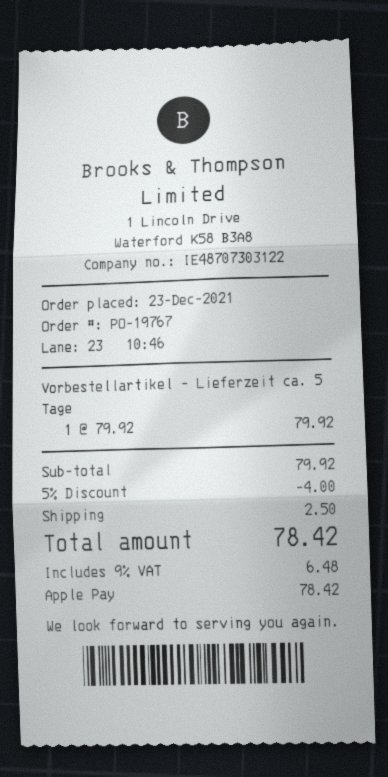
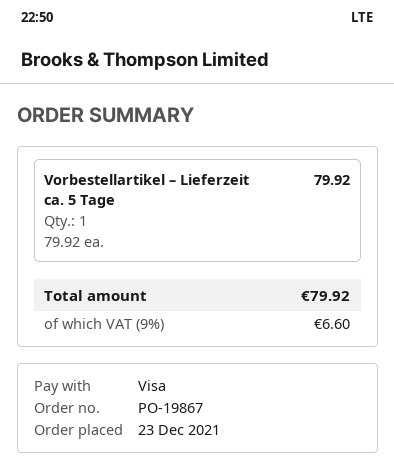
order number: PO-19767 -> PO-19867
payment method: Apple Pay -> Visa
discount: 5% = 4.00 -> none
shipping: 2.50 -> none
tax: 9% = 6.48 -> 9% = 6.60
total: 78.42 -> 79.92

